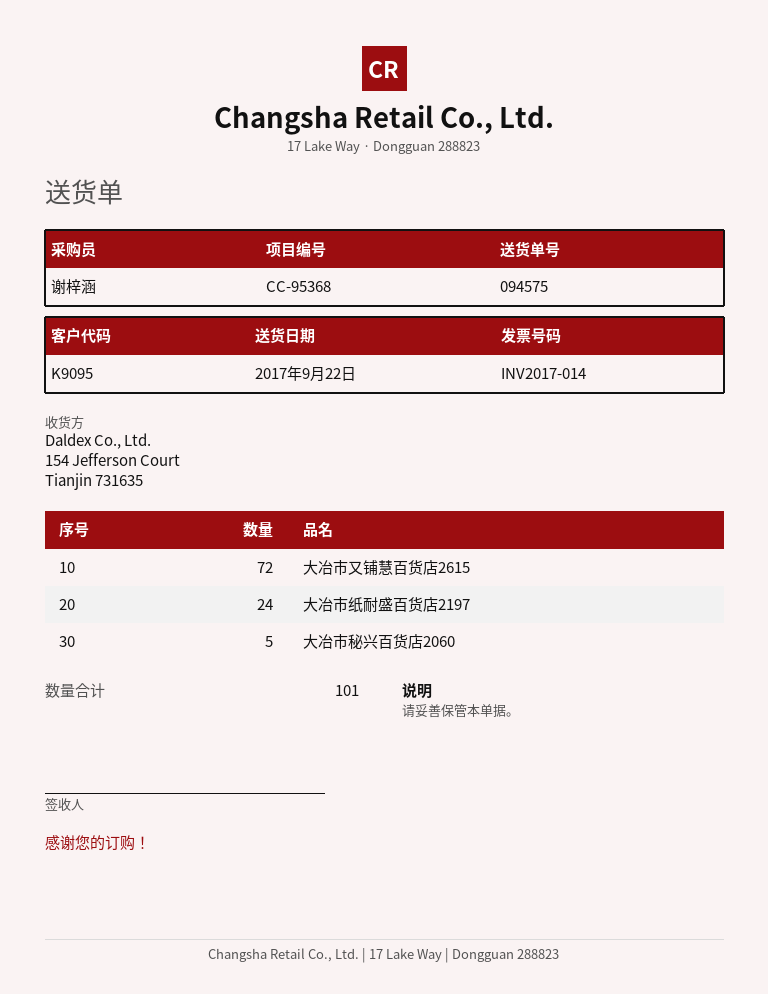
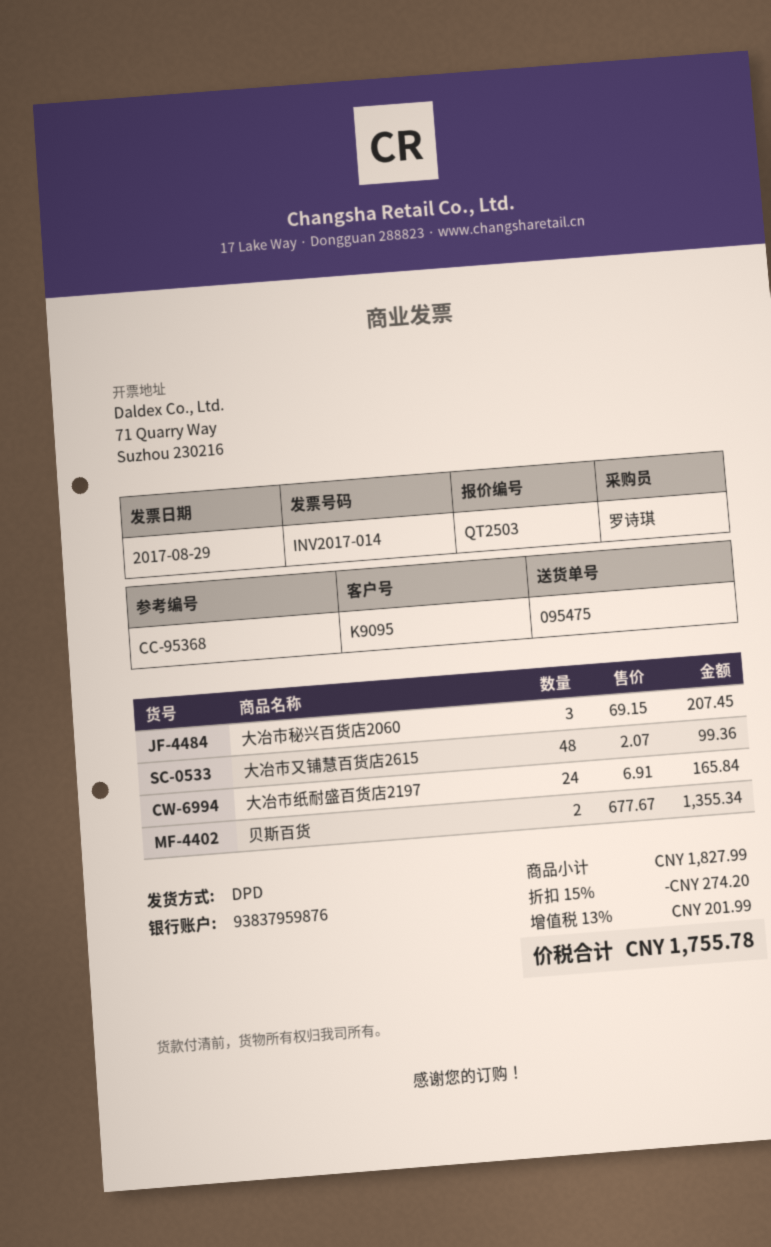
delivery note number: 094575 -> 095475
ordered by: 谢梓涵 -> 罗诗琪
大冶市又铺慧百货店2615: 72 -> 48
大冶市秘兴百货店2060: 5 -> 3
贝斯百货: none -> 2

